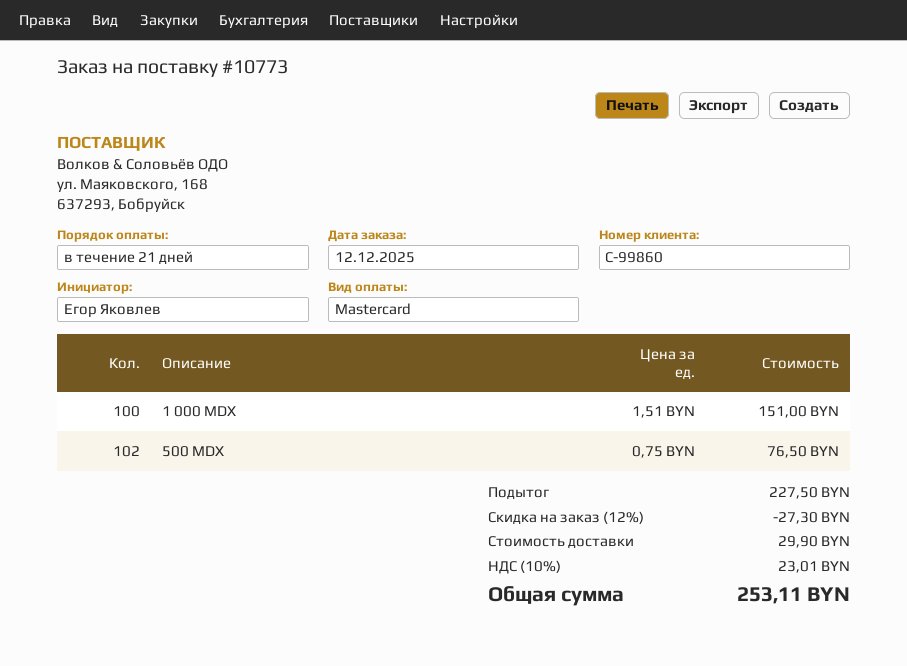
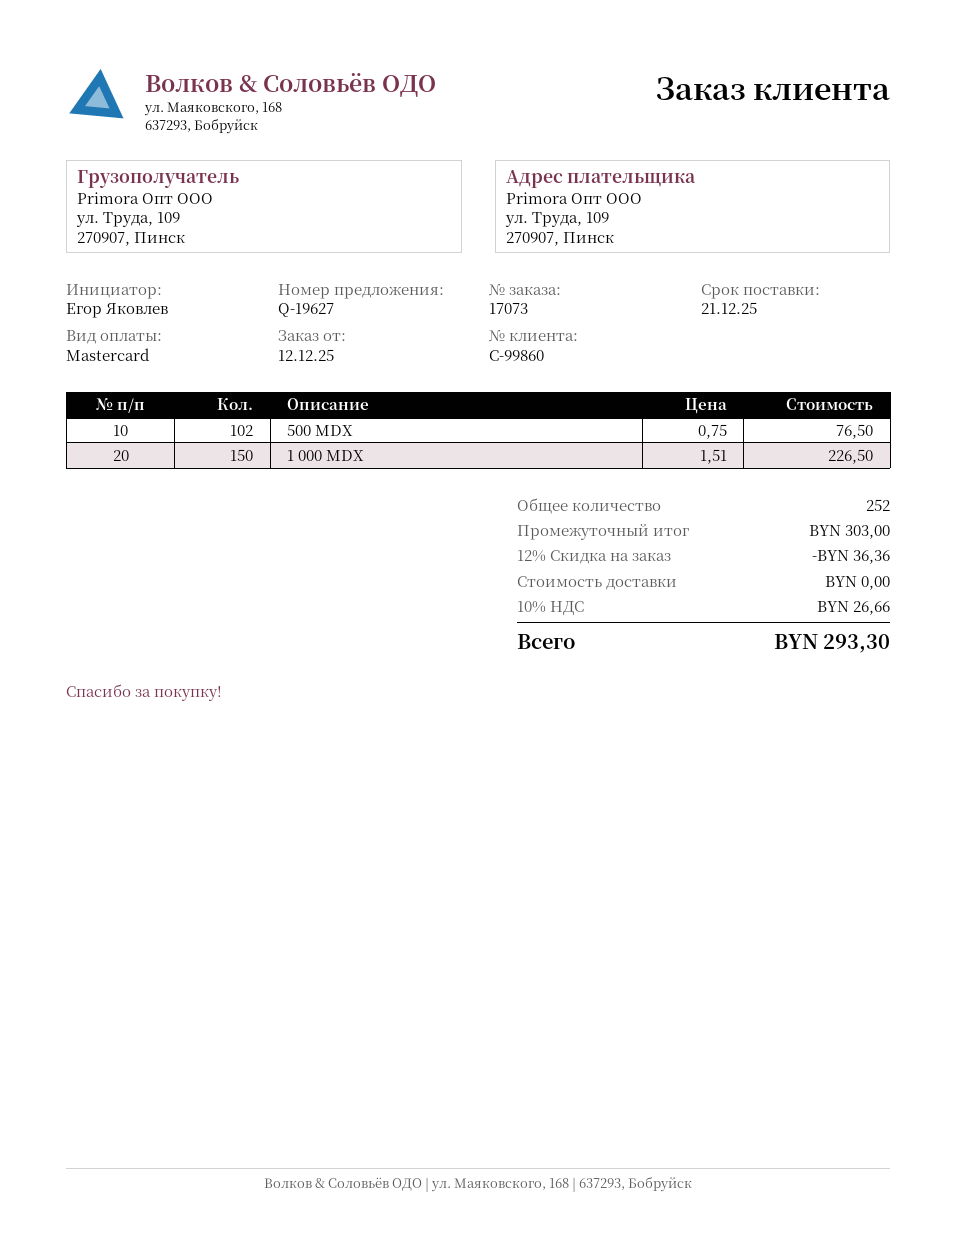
order number: 10773 -> 17073
1 000 MDX: 100 x 1.51 = 151.00 -> 150 x 1.51 = 226.50
subtotal: 227.50 -> 303.00
discount: 12% = 27.30 -> 12% = 36.36
shipping: 29.90 -> 0.00
tax: 10% = 23.01 -> 10% = 26.66
total: 253.11 -> 293.30

